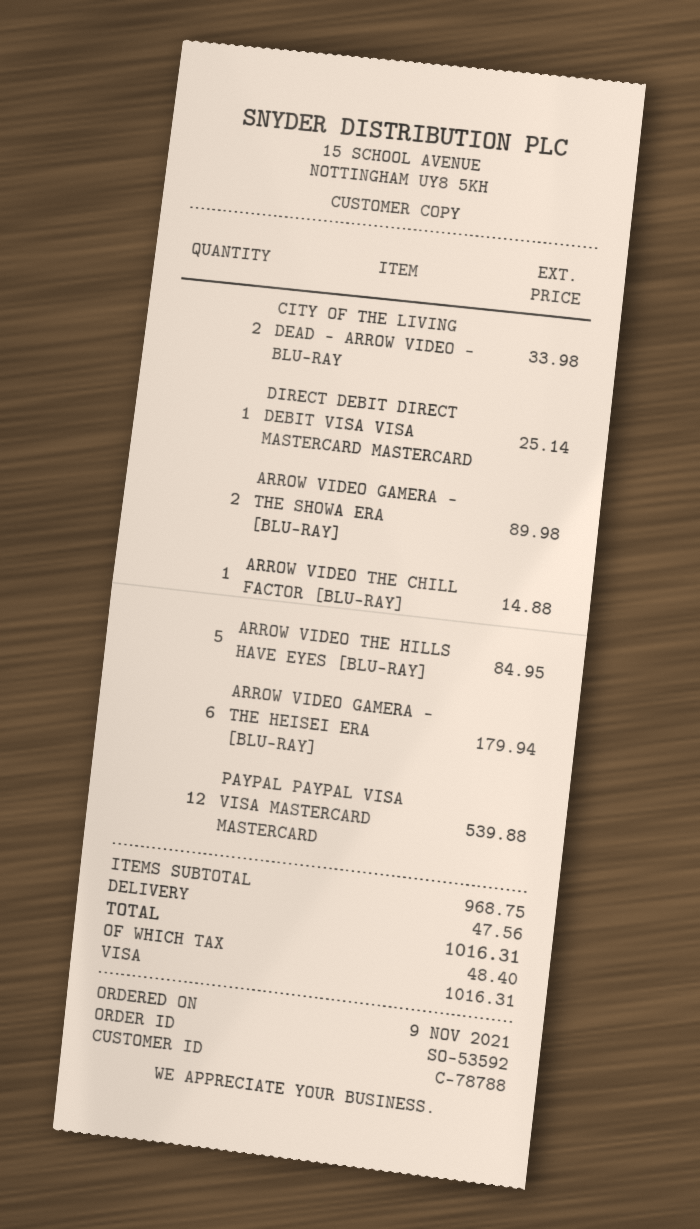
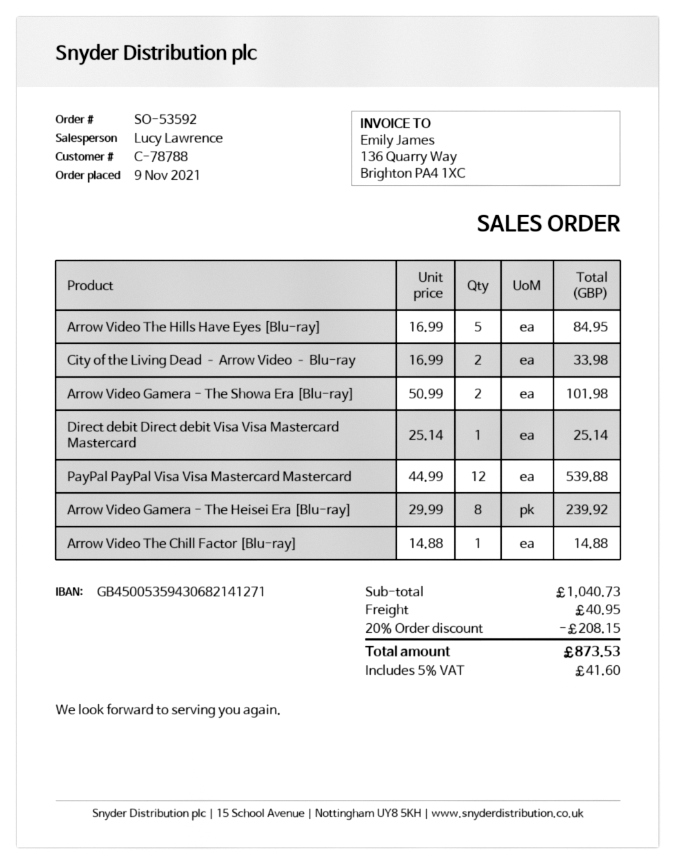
ARROW VIDEO GAMERA - THE SHOWA ERA [BLU-RAY]: 2 for 89.98 -> 2 for 101.98
ARROW VIDEO GAMERA - THE HEISEI ERA [BLU-RAY]: 6 for 179.94 -> 8 for 239.92
subtotal: 968.75 -> 1040.73
discount: none -> 20% = 208.15
shipping: 47.56 -> 40.95
tax: 48.40 -> 41.60
total: 1016.31 -> 873.53

